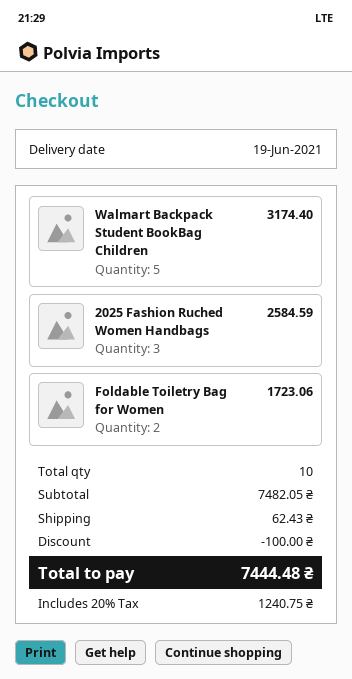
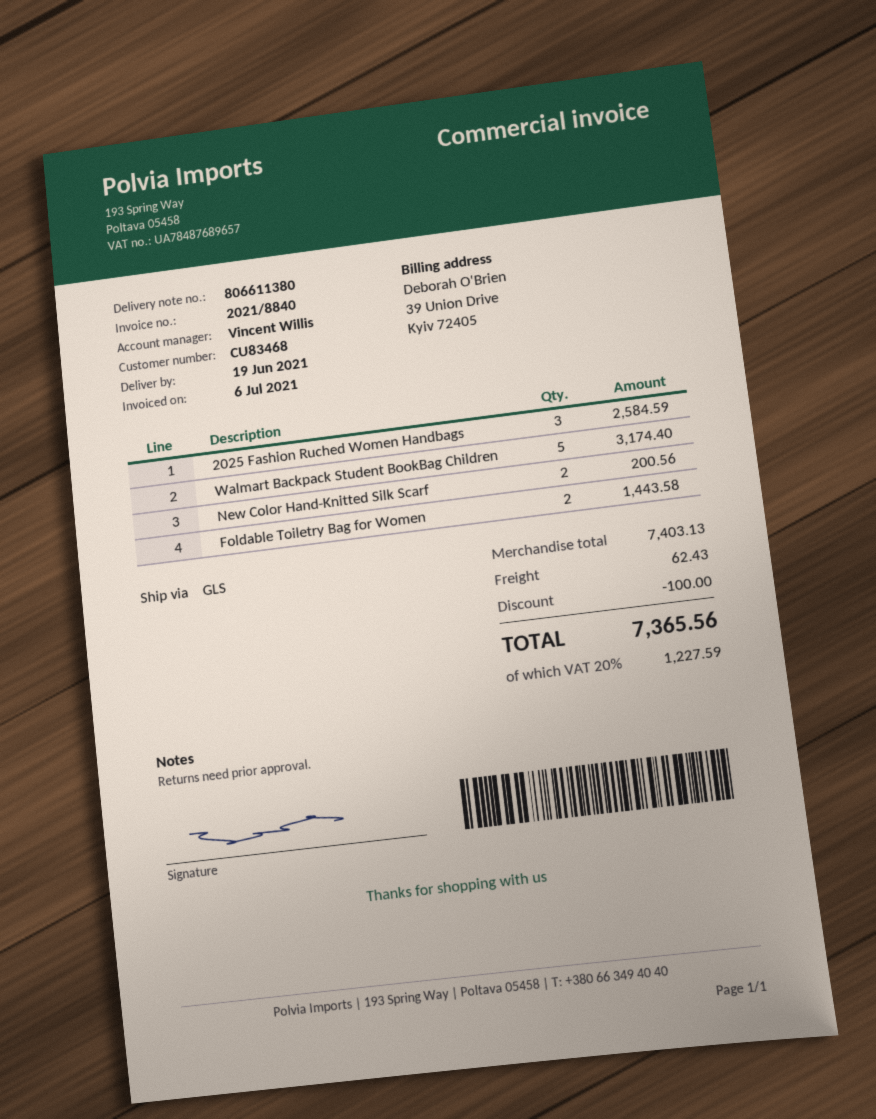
Foldable Toiletry Bag for Women: 2 for 1723.06 -> 2 for 1443.58
New Color Hand-Knitted Silk Scarf: none -> 2 for 200.56
subtotal: 7482.05 -> 7403.13
tax: 20% = 1240.75 -> 20% = 1227.59
total: 7444.48 -> 7365.56

